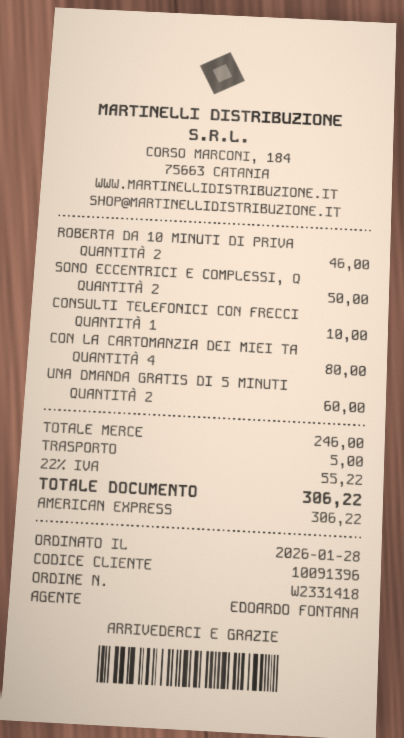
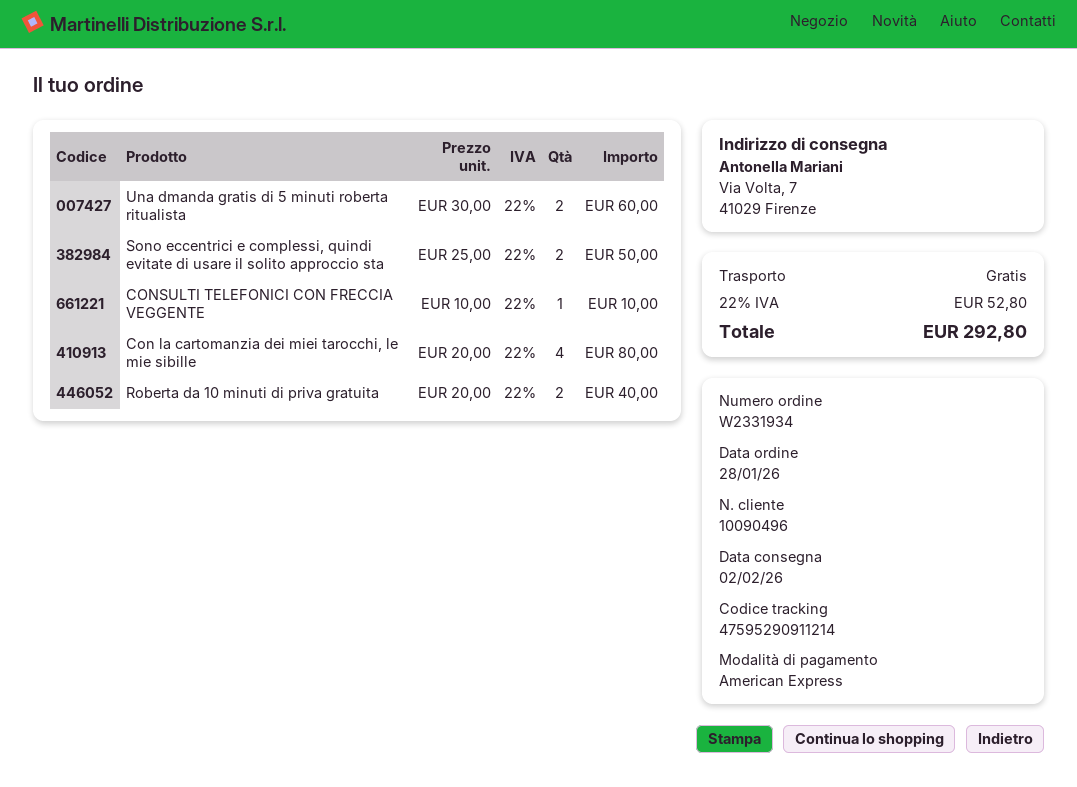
order number: W2331418 -> W2331934
customer number: 10091396 -> 10090496
ROBERTA DA 10 MINUTI DI PRIVA: 2 for 46.00 -> 2 for 40.00
shipping: 5.00 -> 0.00
tax: 22% = 55.22 -> 22% = 52.80
total: 306.22 -> 292.80

